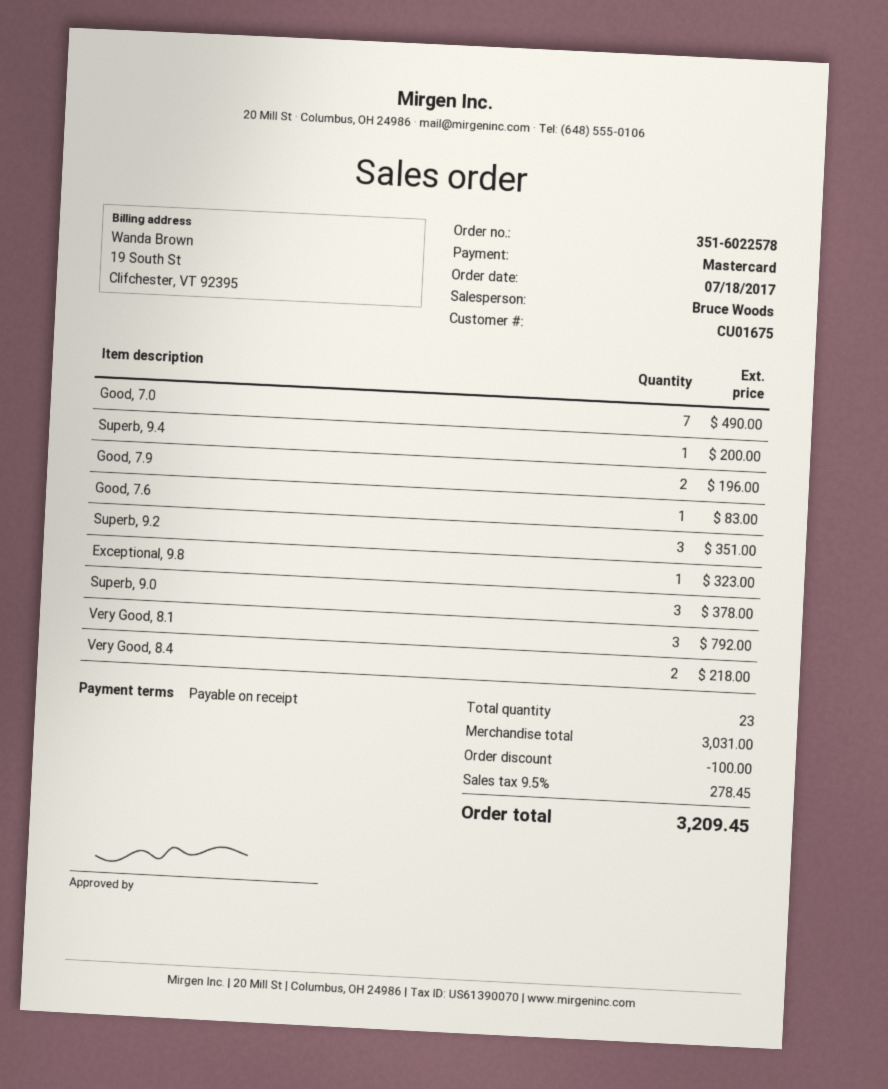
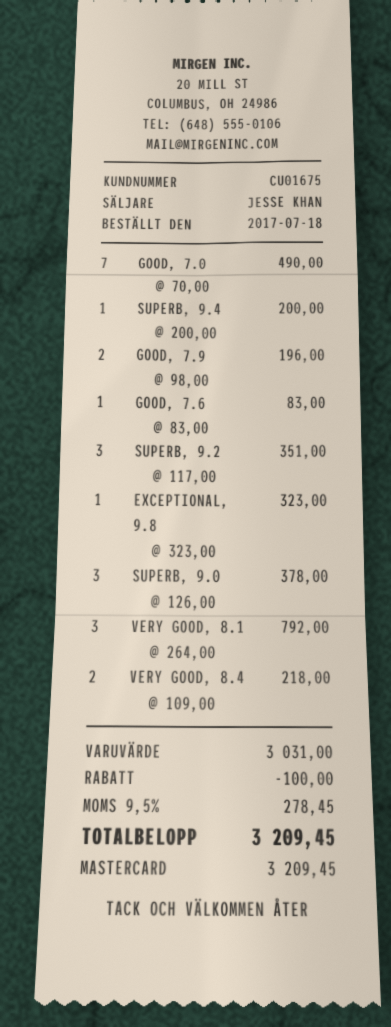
sales rep: Bruce Woods -> JESSE KHAN

